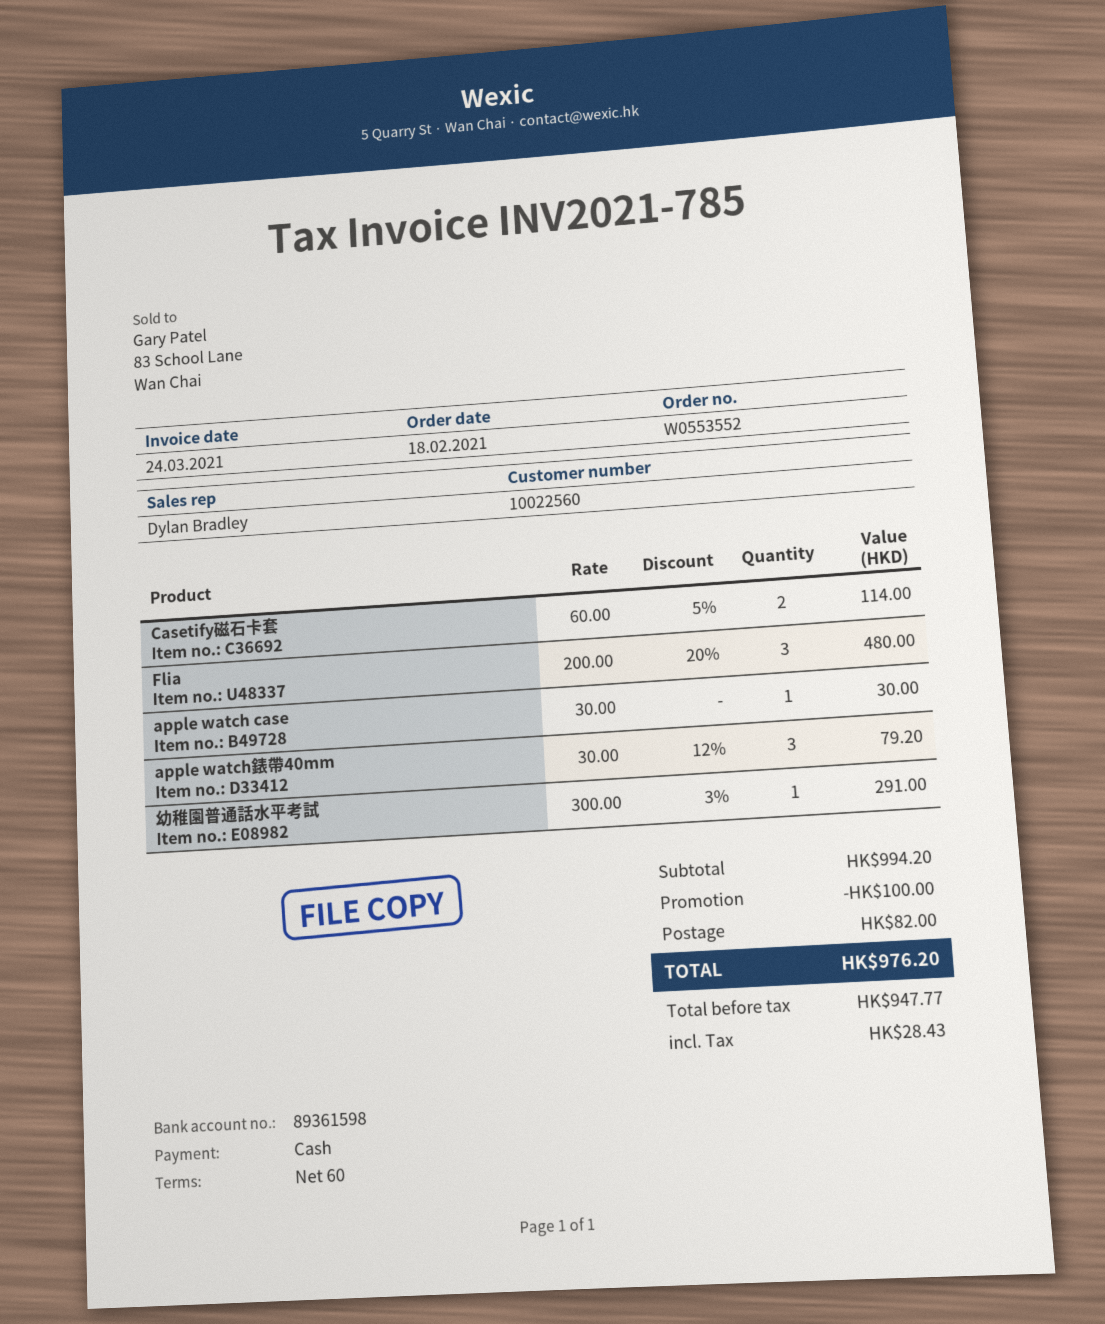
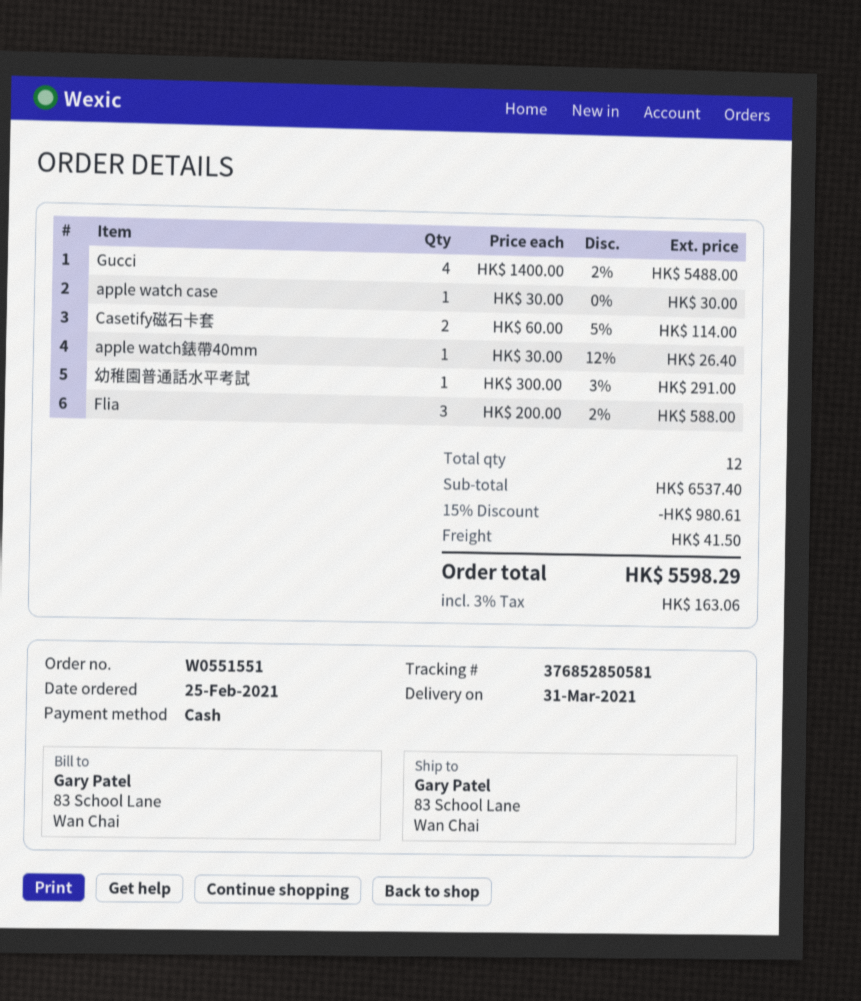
order number: W0553552 -> W0551551
order date: 2021-02-18 -> 2021-02-25
Flia: 3 x 200.00 - 20% = 480.00 -> 3 x 200.00 - 2% = 588.00
apple watch錶帶40mm: 3 x 30.00 - 12% = 79.20 -> 1 x 30.00 - 12% = 26.40
Gucci: none -> 4 x 1400.00 - 2% = 5488.00
subtotal: 994.20 -> 6537.40
discount: 100.00 -> 980.61
shipping: 82.00 -> 41.50
tax: 28.43 -> 163.06
total: 976.20 -> 5598.29

